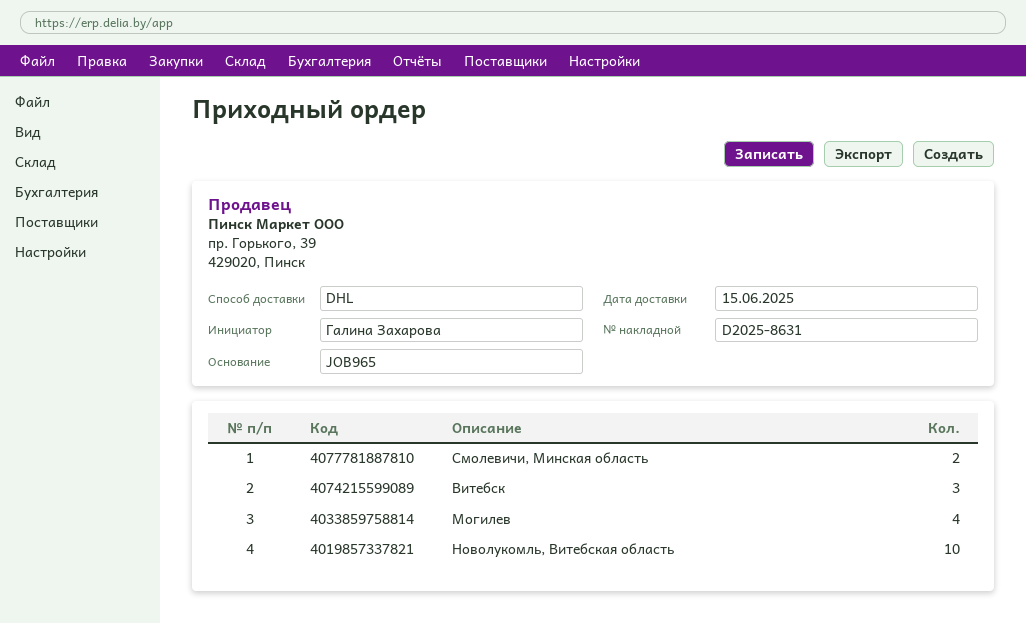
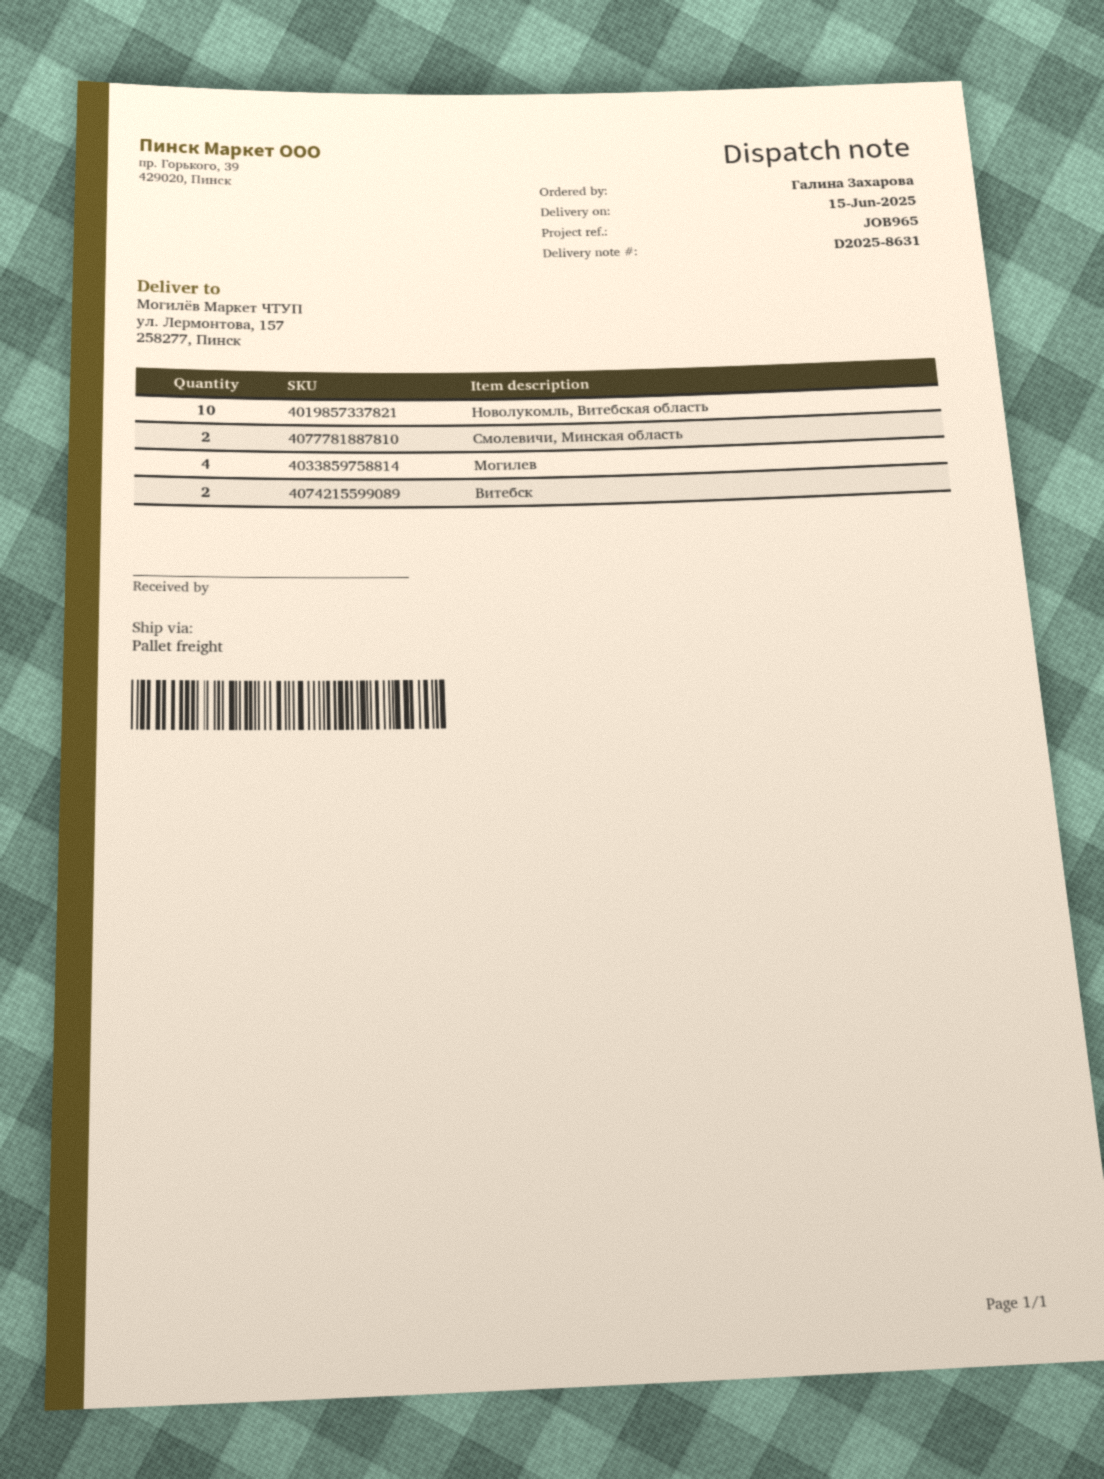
shipping method: DHL -> pallet freight
Витебск: 3 -> 2

